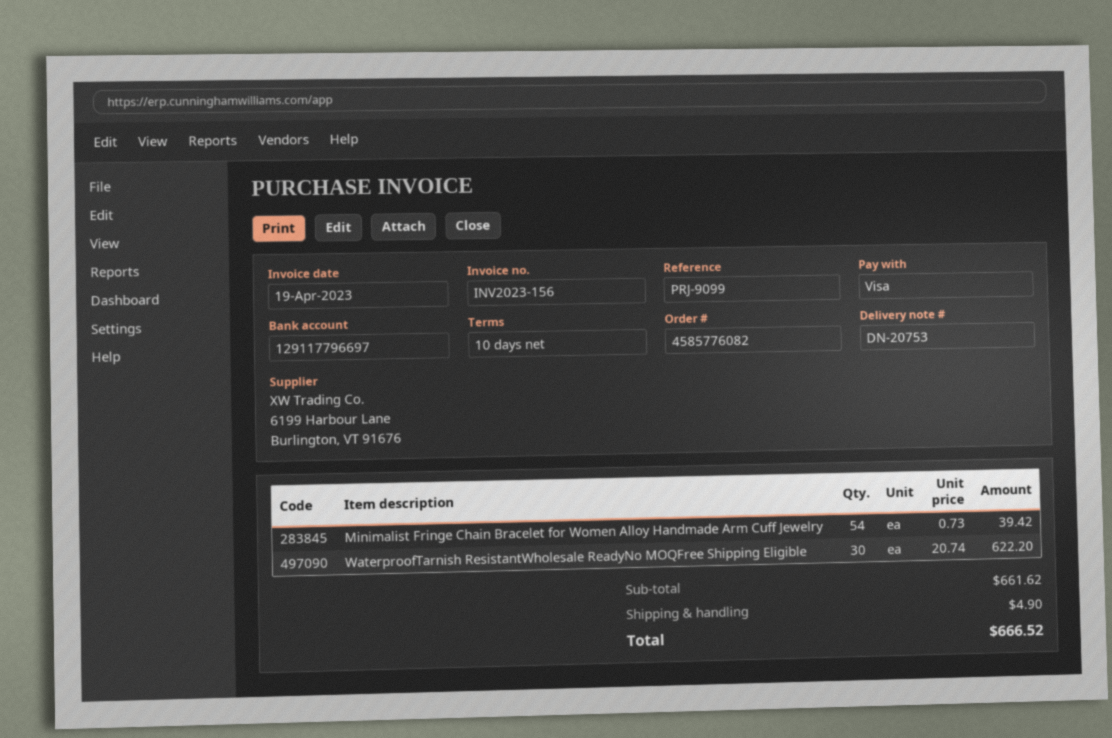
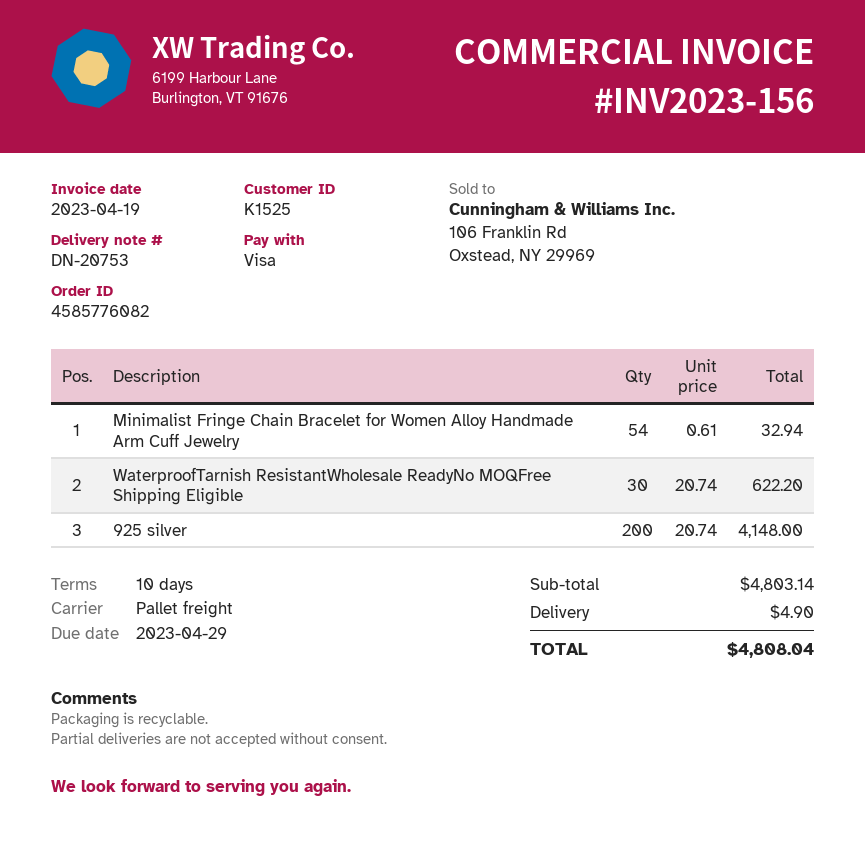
Minimalist Fringe Chain Bracelet for Women Alloy Handmade Arm Cuff Jewelry: 54 x 0.73 = 39.42 -> 54 x 0.61 = 32.94
925 silver: none -> 200 x 20.74 = 4148.00
subtotal: 661.62 -> 4803.14
total: 666.52 -> 4808.04

